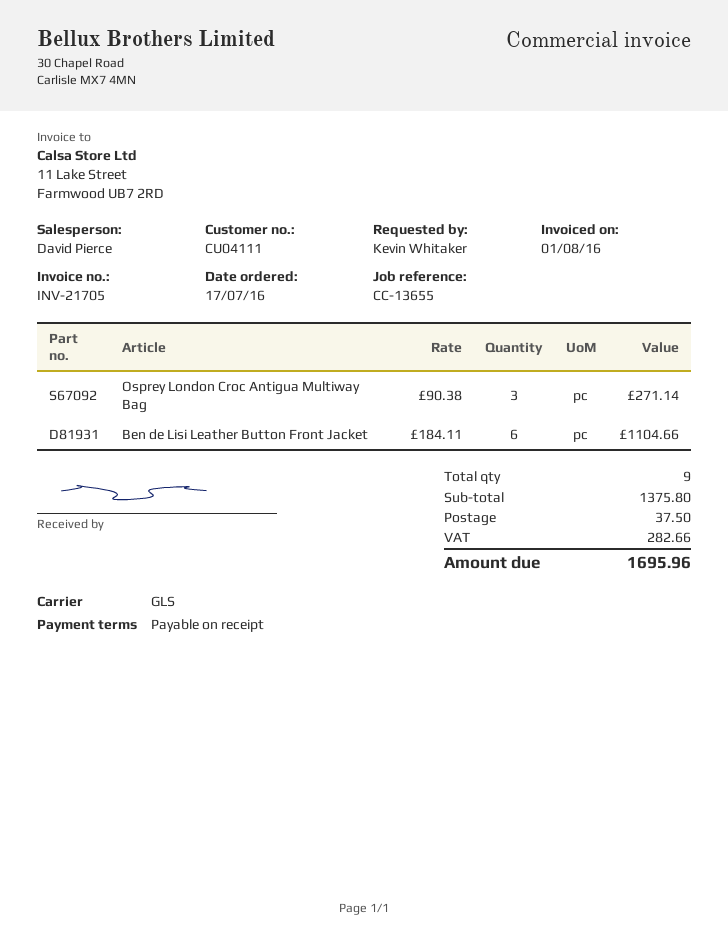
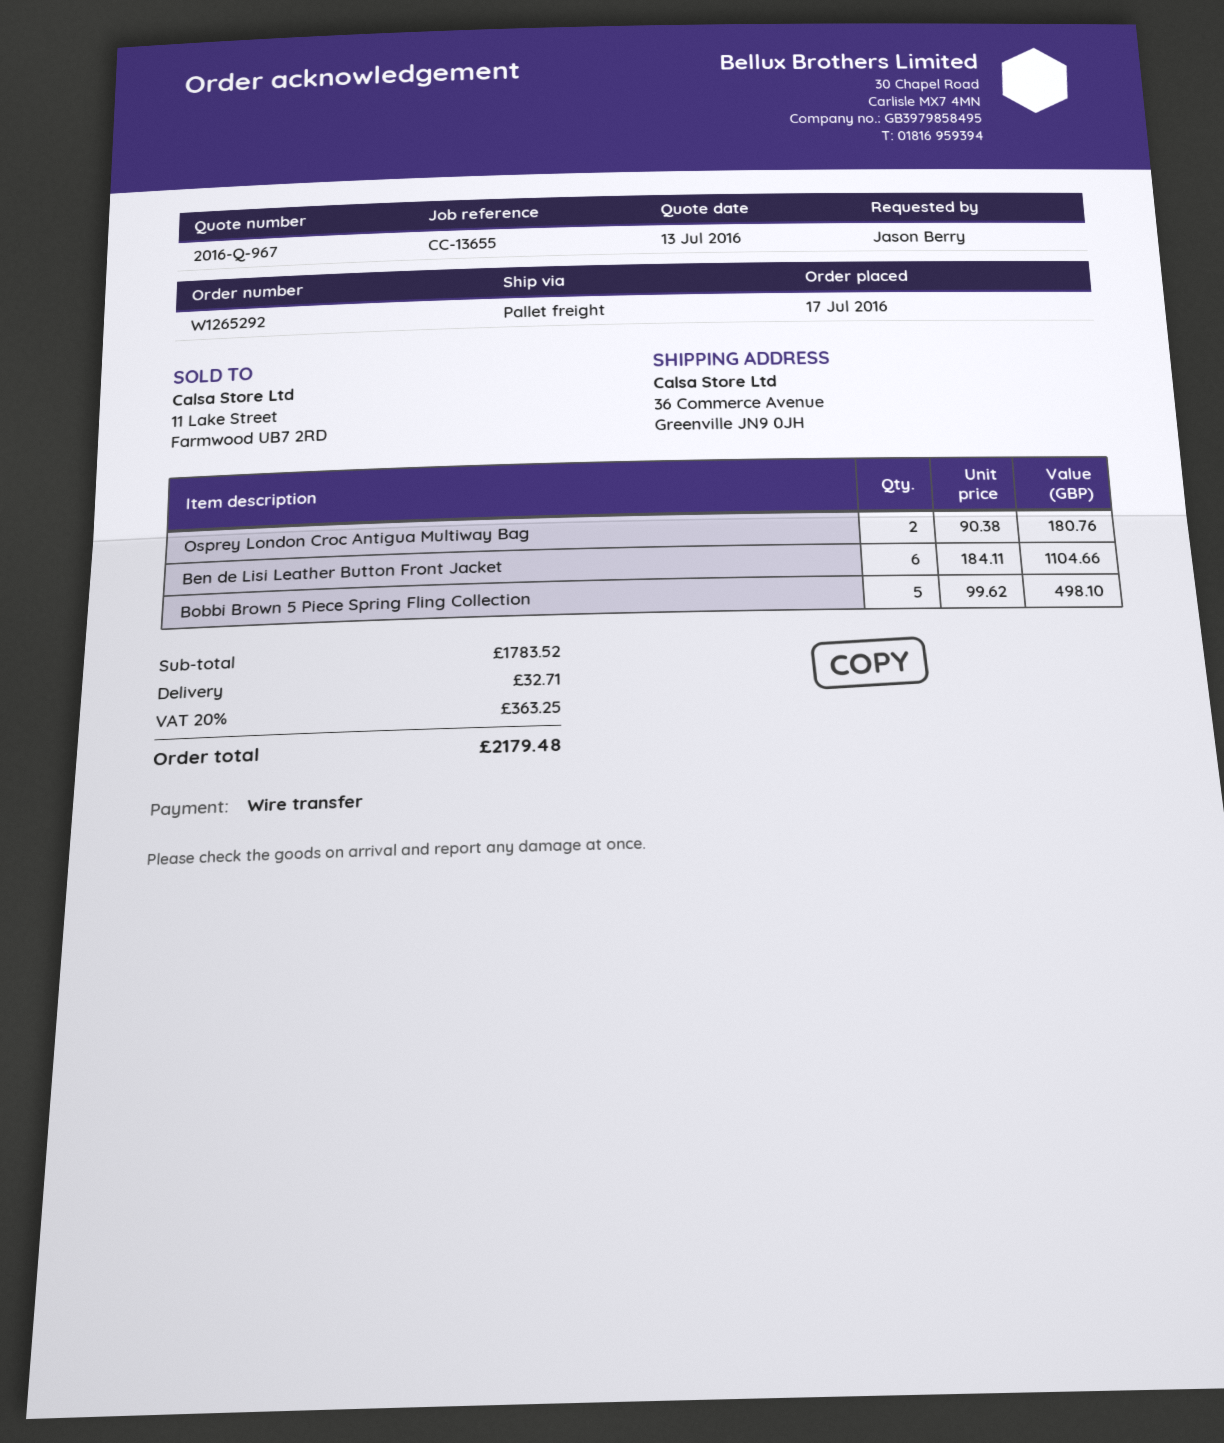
ordered by: Kevin Whitaker -> Jason Berry
shipping method: GLS -> pallet freight
Osprey London Croc Antigua Multiway Bag: 3 x 90.38 = 271.14 -> 2 x 90.38 = 180.76
Bobbi Brown 5 Piece Spring Fling Collection: none -> 5 x 99.62 = 498.10
subtotal: 1375.80 -> 1783.52
shipping: 37.50 -> 32.71
tax: 282.66 -> 363.25
total: 1695.96 -> 2179.48

